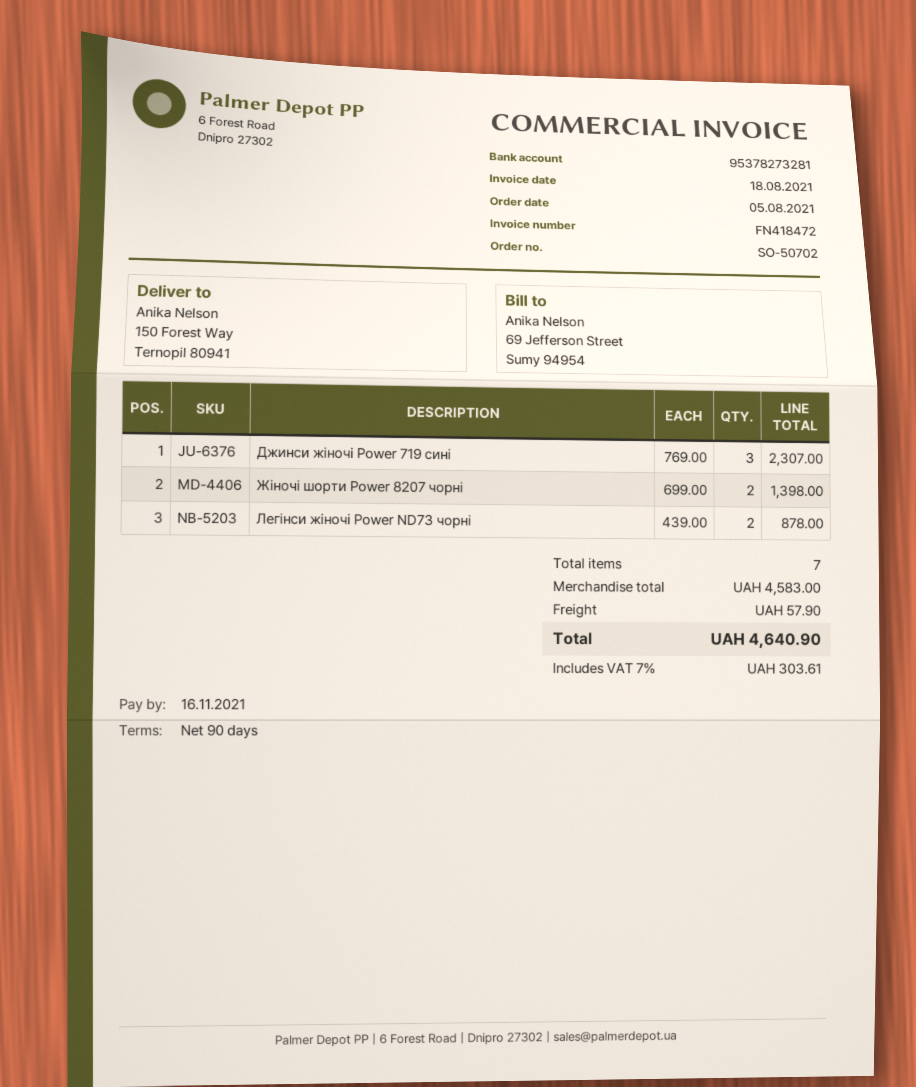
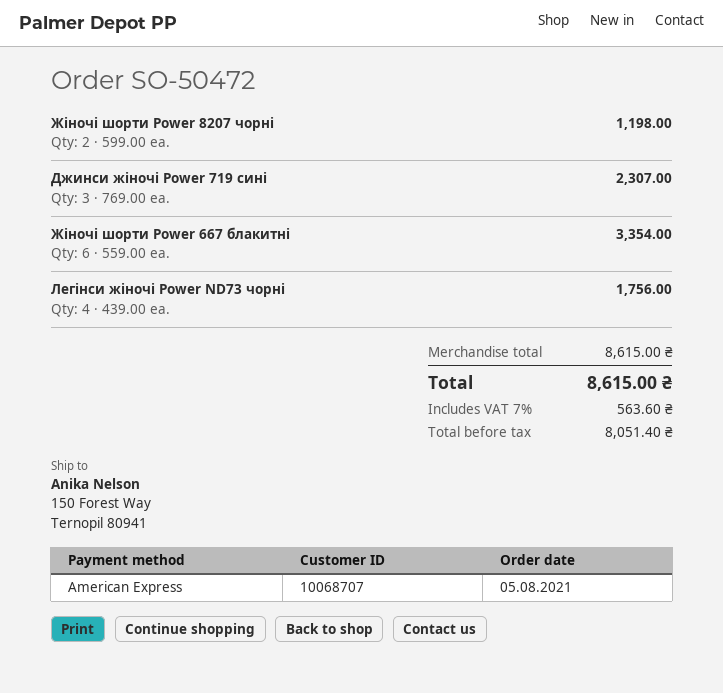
order number: SO-50702 -> SO-50472
Жіночі шорти Power 8207 чорні: 2 x 699.00 = 1398.00 -> 2 x 599.00 = 1198.00
Легінси жіночі Power ND73 чорні: 2 x 439.00 = 878.00 -> 4 x 439.00 = 1756.00
Жіночі шорти Power 667 блакитні: none -> 6 x 559.00 = 3354.00
subtotal: 4583.00 -> 8615.00
shipping: 57.90 -> none
tax: 7% = 303.61 -> 7% = 563.60
total: 4640.90 -> 8615.00

